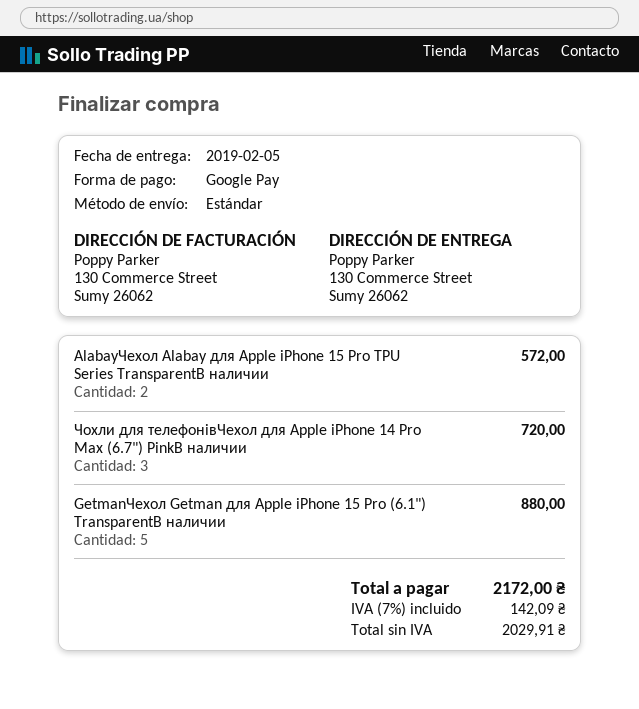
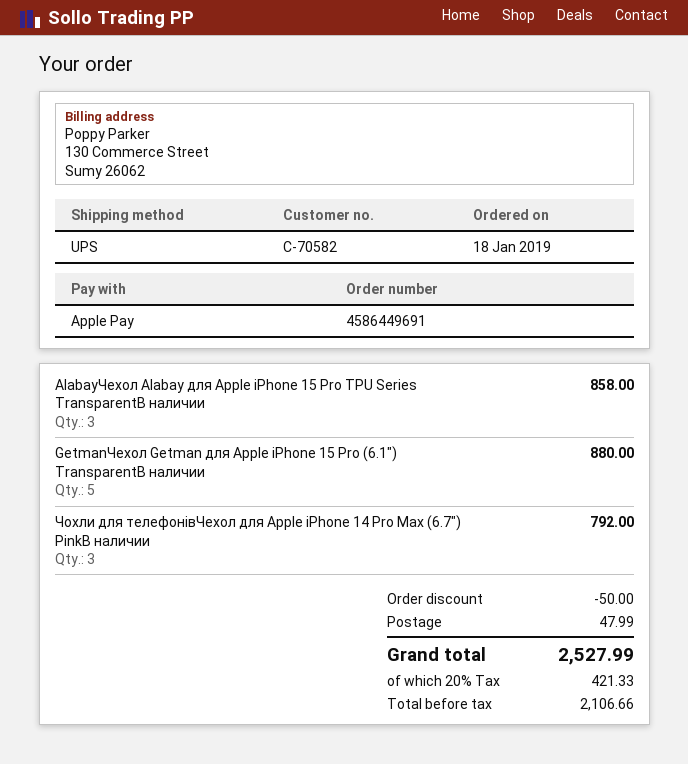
payment method: Google Pay -> Apple Pay
shipping method: standard -> UPS
AlabayЧехол Alabay для Apple iPhone 15 Pro TPU Series TransparentВ наличии: 2 for 572.00 -> 3 for 858.00
Чохли для телефонівЧехол для Apple iPhone 14 Pro Max (6.7") PinkВ наличии: 3 for 720.00 -> 3 for 792.00
discount: none -> 50.00
shipping: none -> 47.99
net: 2029.91 -> 2106.66
tax: 7% = 142.09 -> 20% = 421.33
total: 2172.00 -> 2527.99

